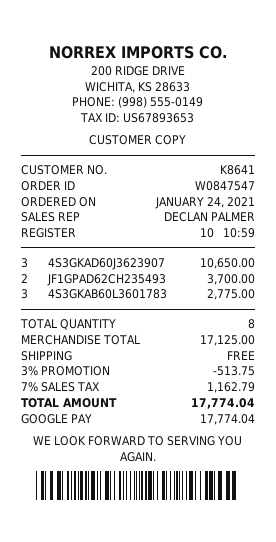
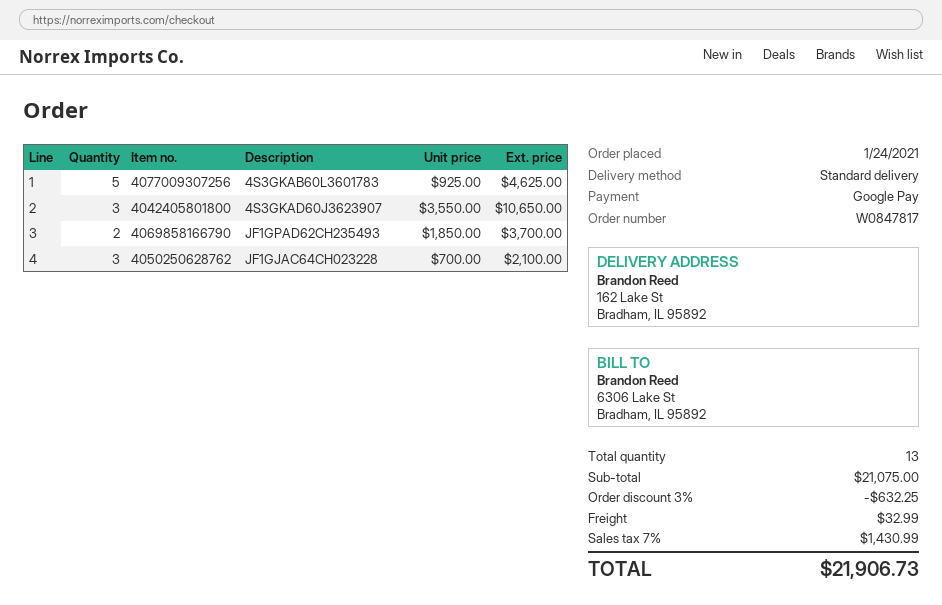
order number: W0847547 -> W0847817
4S3GKAB60L3601783: 3 for 2775.00 -> 5 for 4625.00
JF1GJAC64CH023228: none -> 3 for 2100.00
total quantity: 8 -> 13
subtotal: 17125.00 -> 21075.00
discount: 3% = 513.75 -> 3% = 632.25
shipping: 0.00 -> 32.99
tax: 7% = 1162.79 -> 7% = 1430.99
total: 17774.04 -> 21906.73

